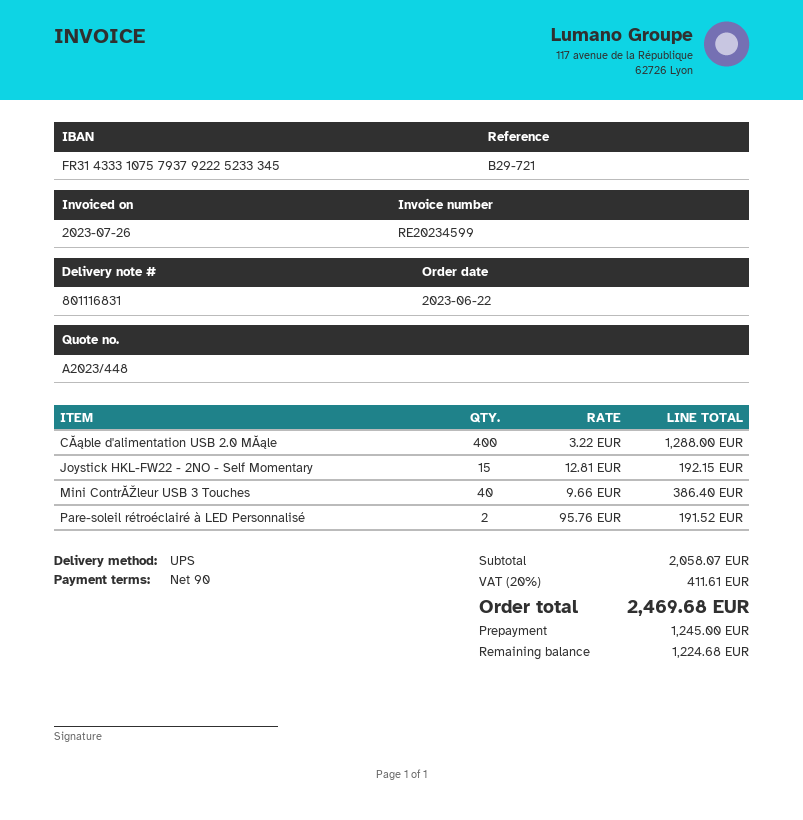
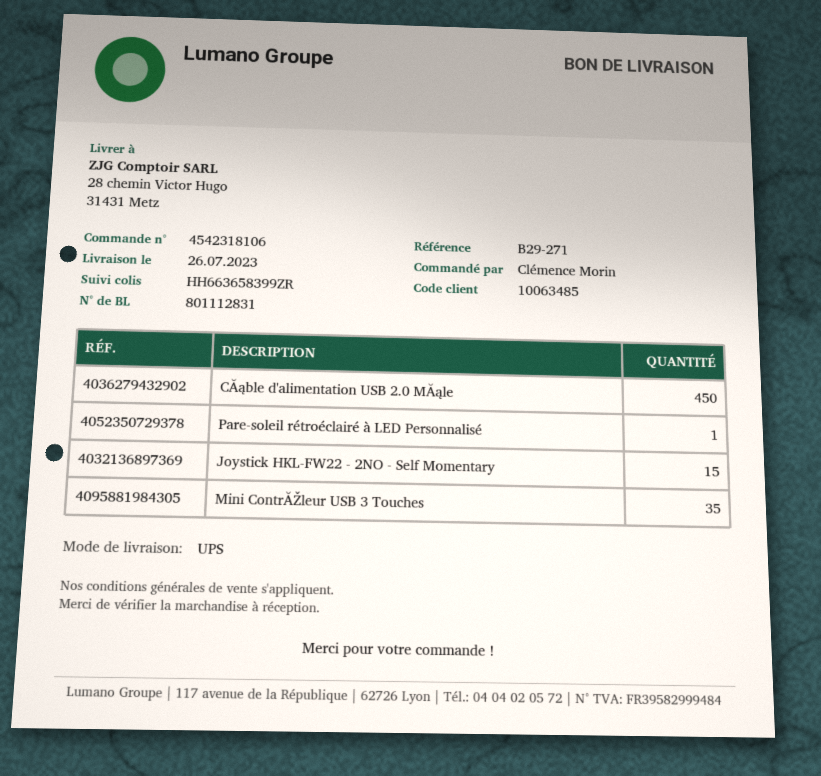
delivery note number: 801116831 -> 801112831
reference: B29-721 -> B29-271
CĂąble d'alimentation USB 2.0 MĂąle: 400 -> 450
Mini ContrĂŽleur USB 3 Touches: 40 -> 35
Pare-soleil rétroéclairé à LED Personnalisé: 2 -> 1

